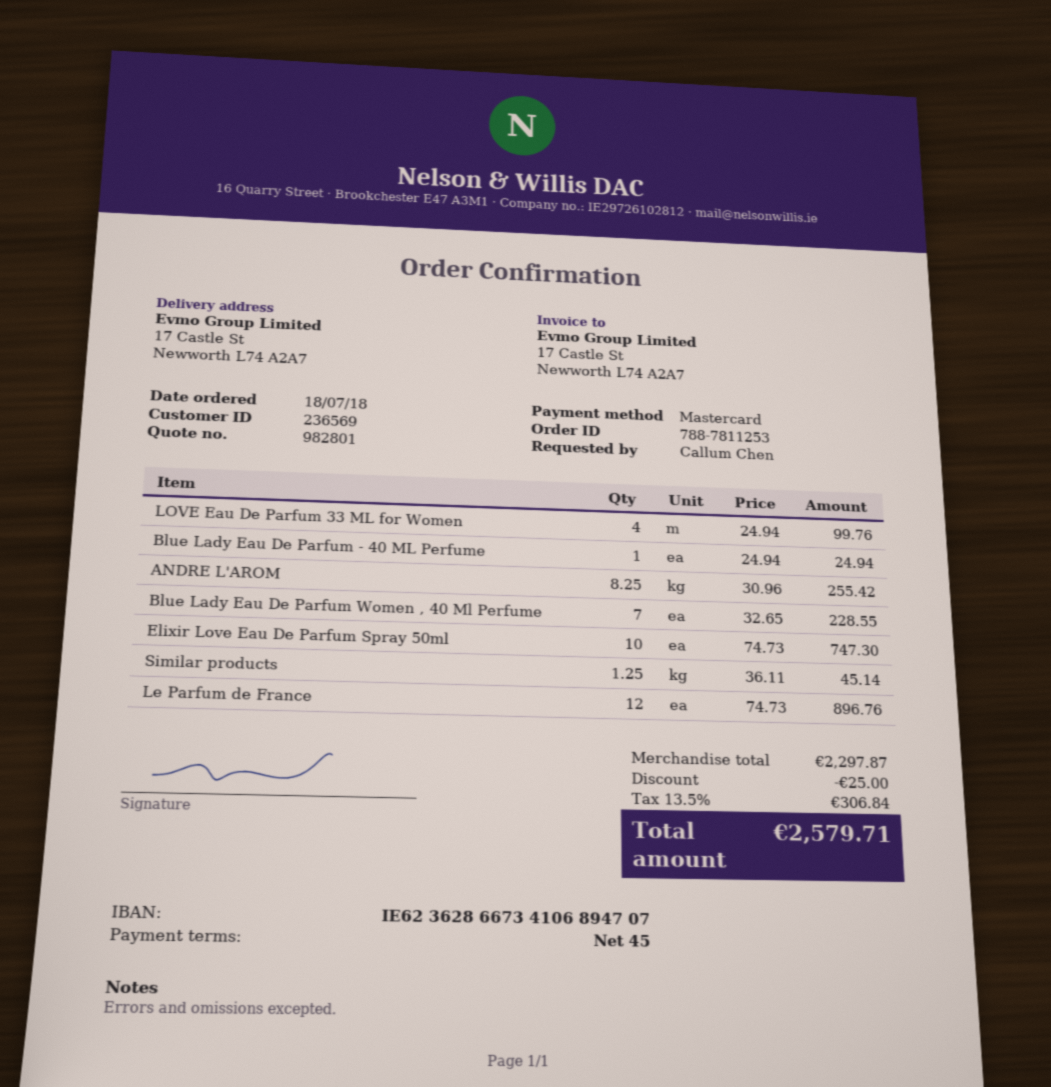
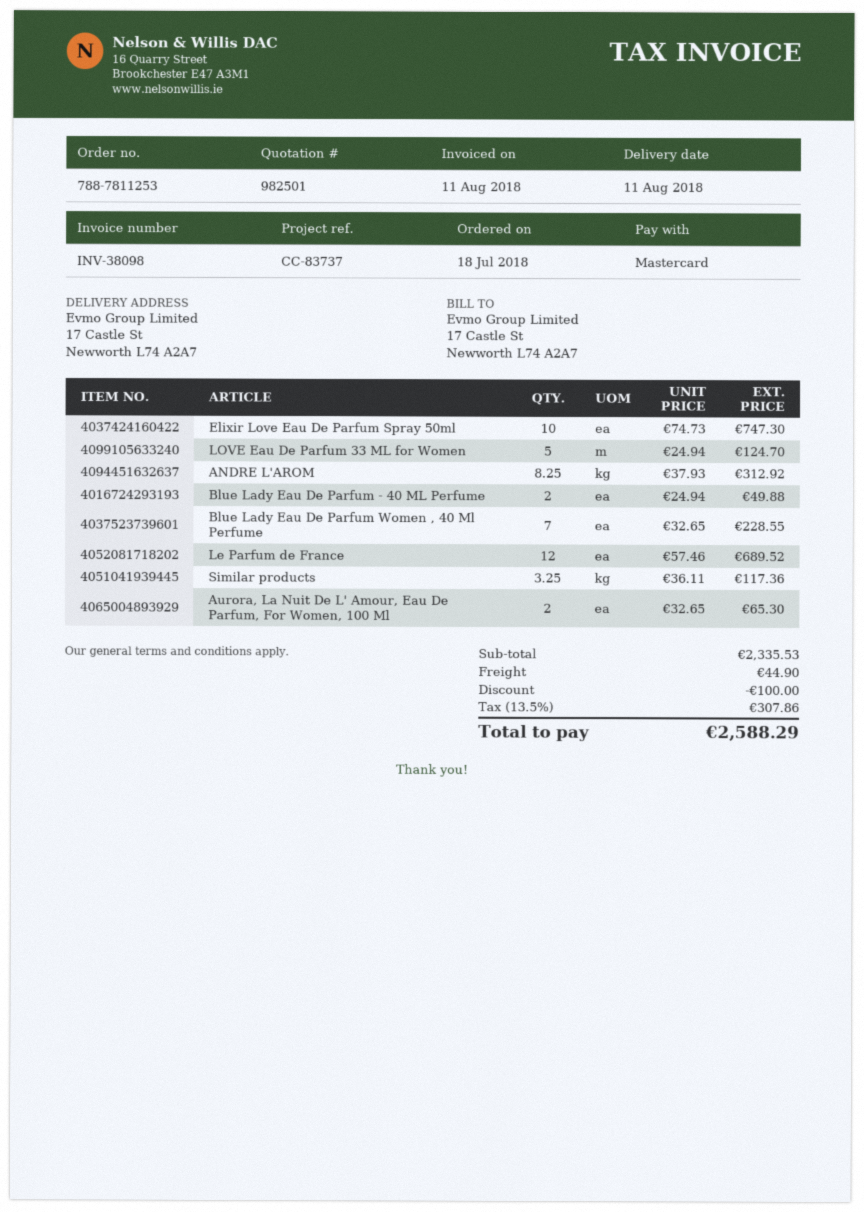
quote number: 982801 -> 982501
LOVE Eau De Parfum 33 ML for Women: 4 x 24.94 = 99.76 -> 5 x 24.94 = 124.70
Blue Lady Eau De Parfum - 40 ML Perfume: 1 x 24.94 = 24.94 -> 2 x 24.94 = 49.88
ANDRE L'AROM: 8.25 x 30.96 = 255.42 -> 8.25 x 37.93 = 312.92
Similar products: 1.25 x 36.11 = 45.14 -> 3.25 x 36.11 = 117.36
Le Parfum de France: 12 x 74.73 = 896.76 -> 12 x 57.46 = 689.52
Aurora, La Nuit De L' Amour, Eau De Parfum, For Women, 100 Ml: none -> 2 x 32.65 = 65.30
subtotal: 2297.87 -> 2335.53
discount: 25.00 -> 100.00
shipping: none -> 44.90
tax: 13.5% = 306.84 -> 13.5% = 307.86
total: 2579.71 -> 2588.29

